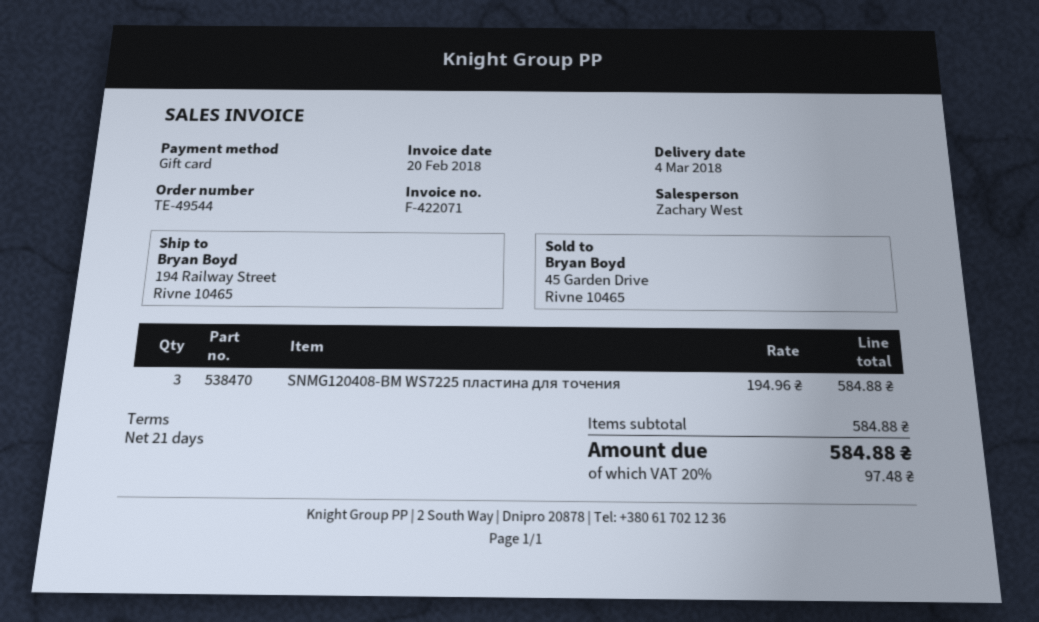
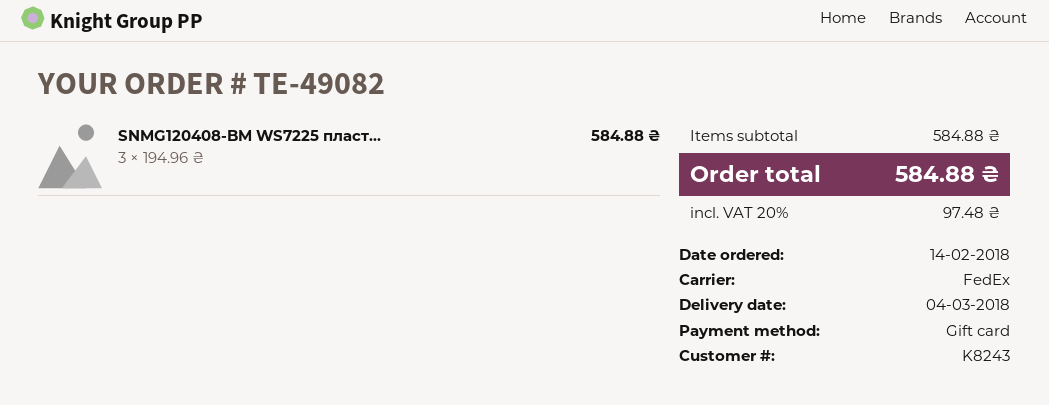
order number: TE-49544 -> TE-49082

